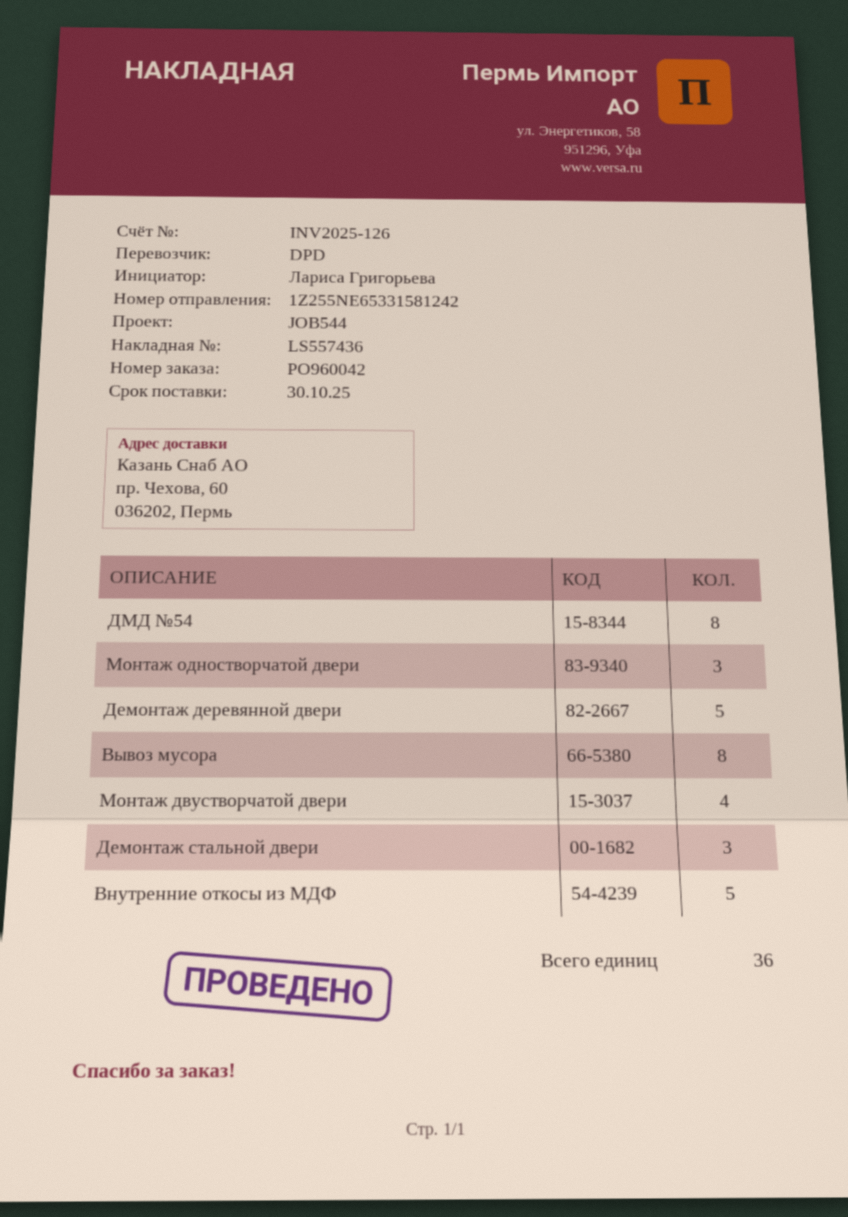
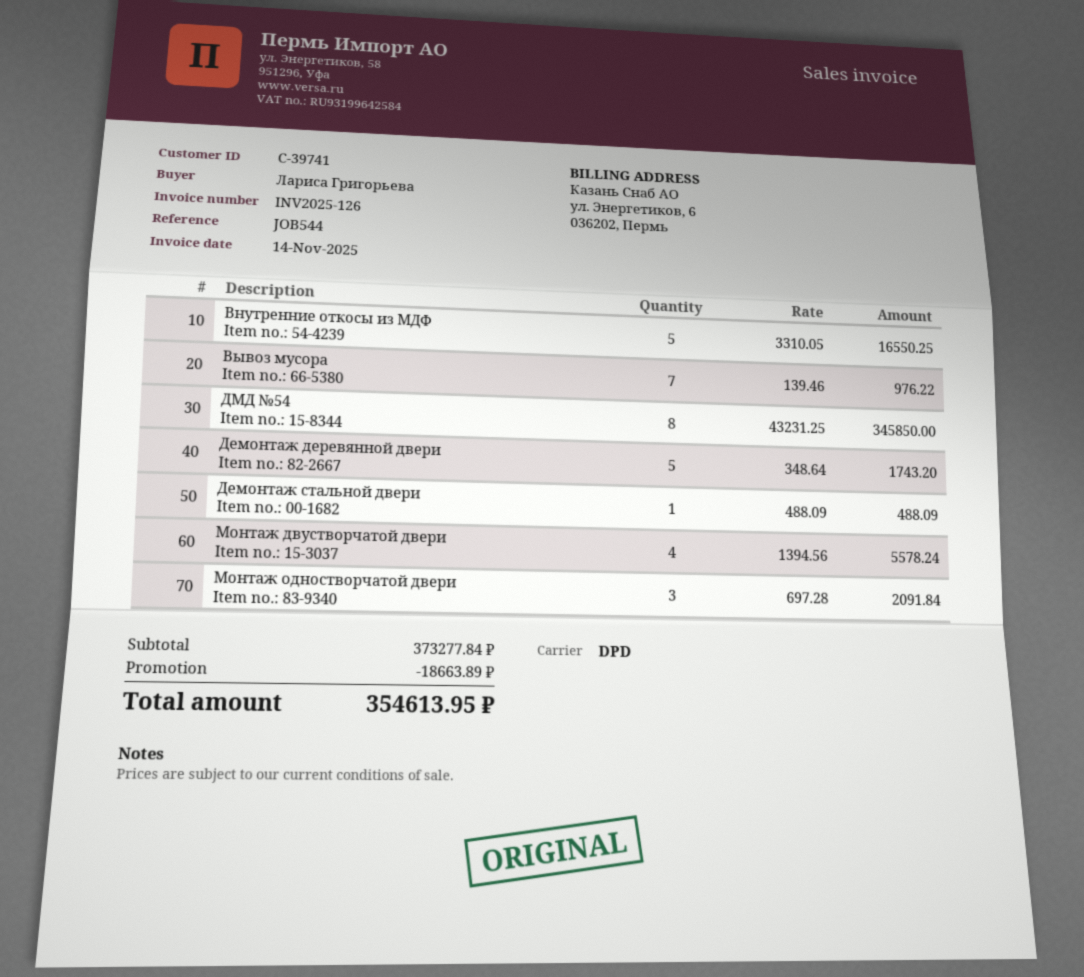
Вывоз мусора: 8 -> 7
Демонтаж стальной двери: 3 -> 1

